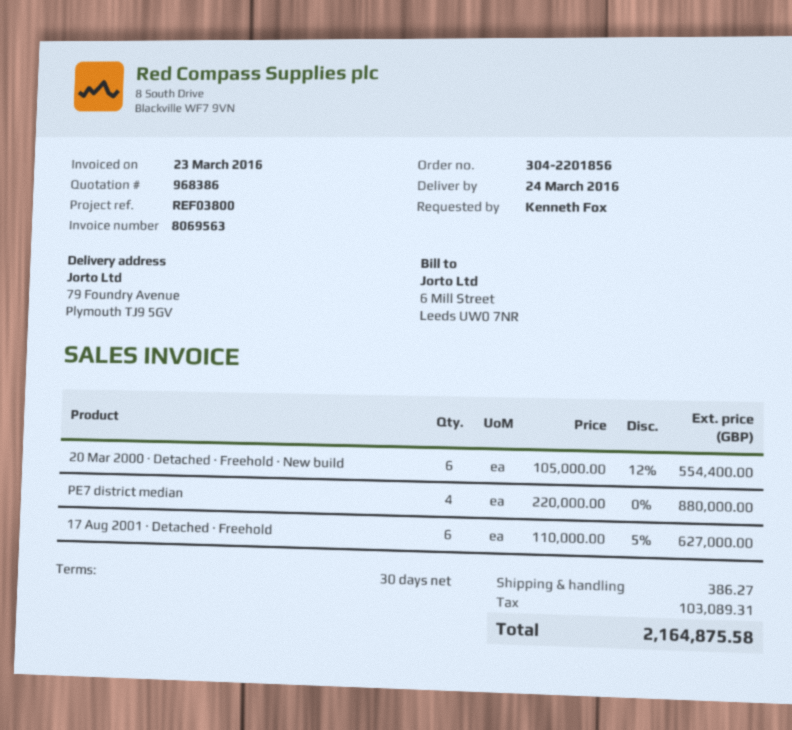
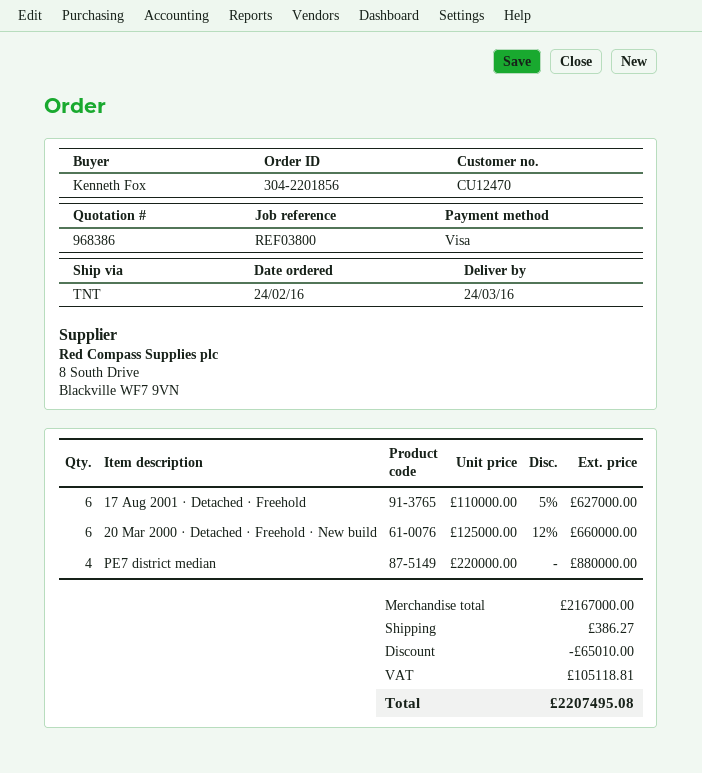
20 Mar 2000 · Detached · Freehold · New build: 6 x 105000.00 - 12% = 554400.00 -> 6 x 125000.00 - 12% = 660000.00
discount: none -> 65010.00
tax: 103089.31 -> 105118.81
total: 2164875.58 -> 2207495.08

